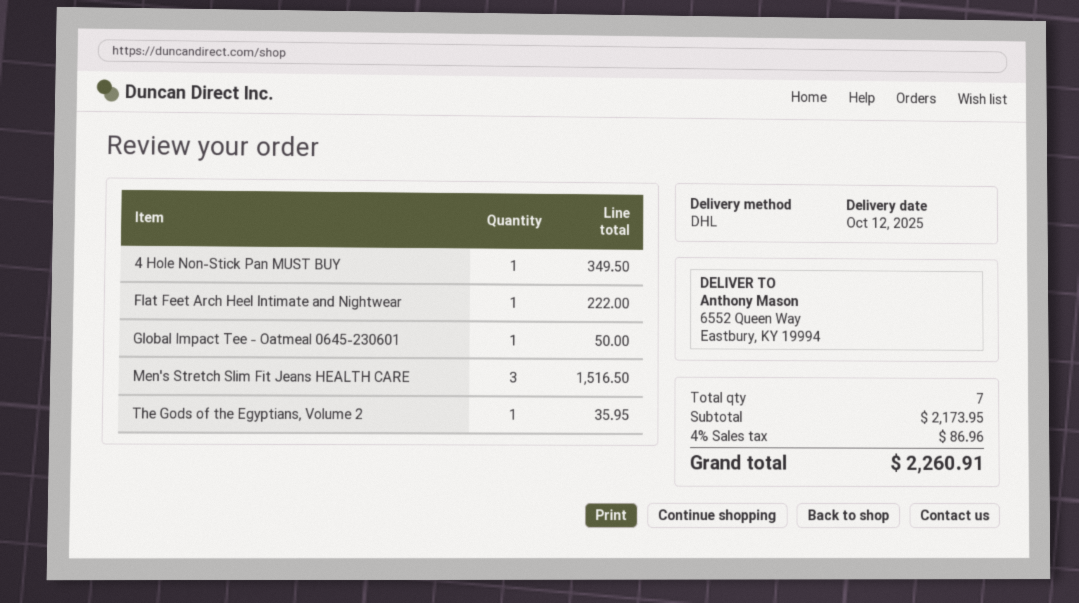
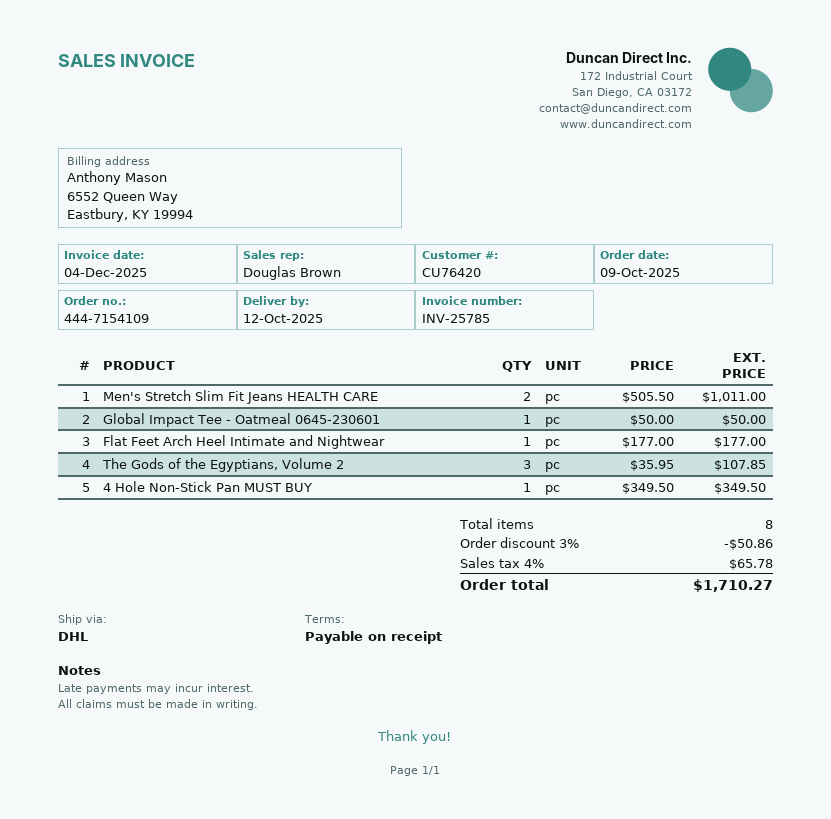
Flat Feet Arch Heel Intimate and Nightwear: 1 for 222.00 -> 1 for 177.00
Men's Stretch Slim Fit Jeans HEALTH CARE: 3 for 1516.50 -> 2 for 1011.00
The Gods of the Egyptians, Volume 2: 1 for 35.95 -> 3 for 107.85
total quantity: 7 -> 8
discount: none -> 3% = 50.86
tax: 4% = 86.96 -> 4% = 65.78
total: 2260.91 -> 1710.27

